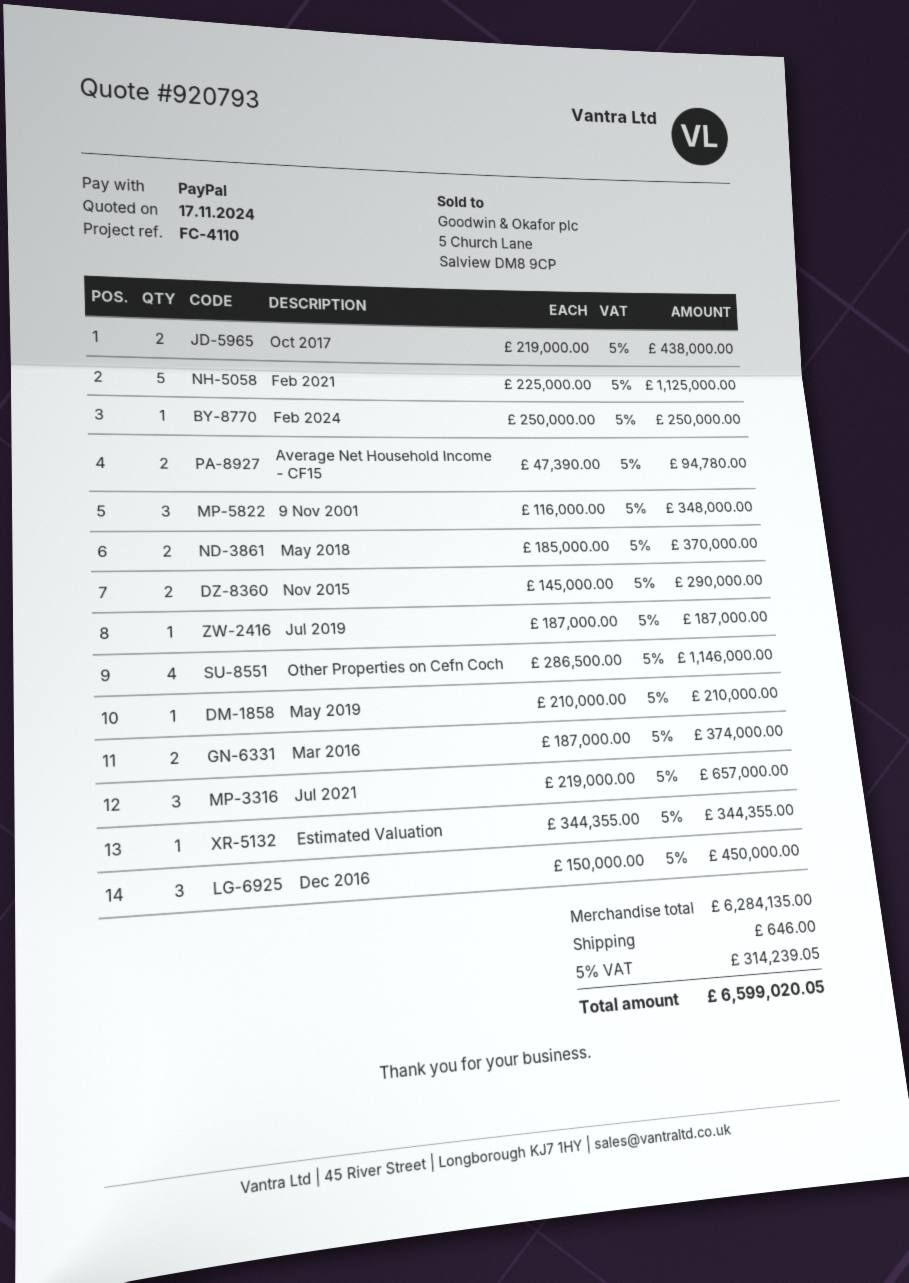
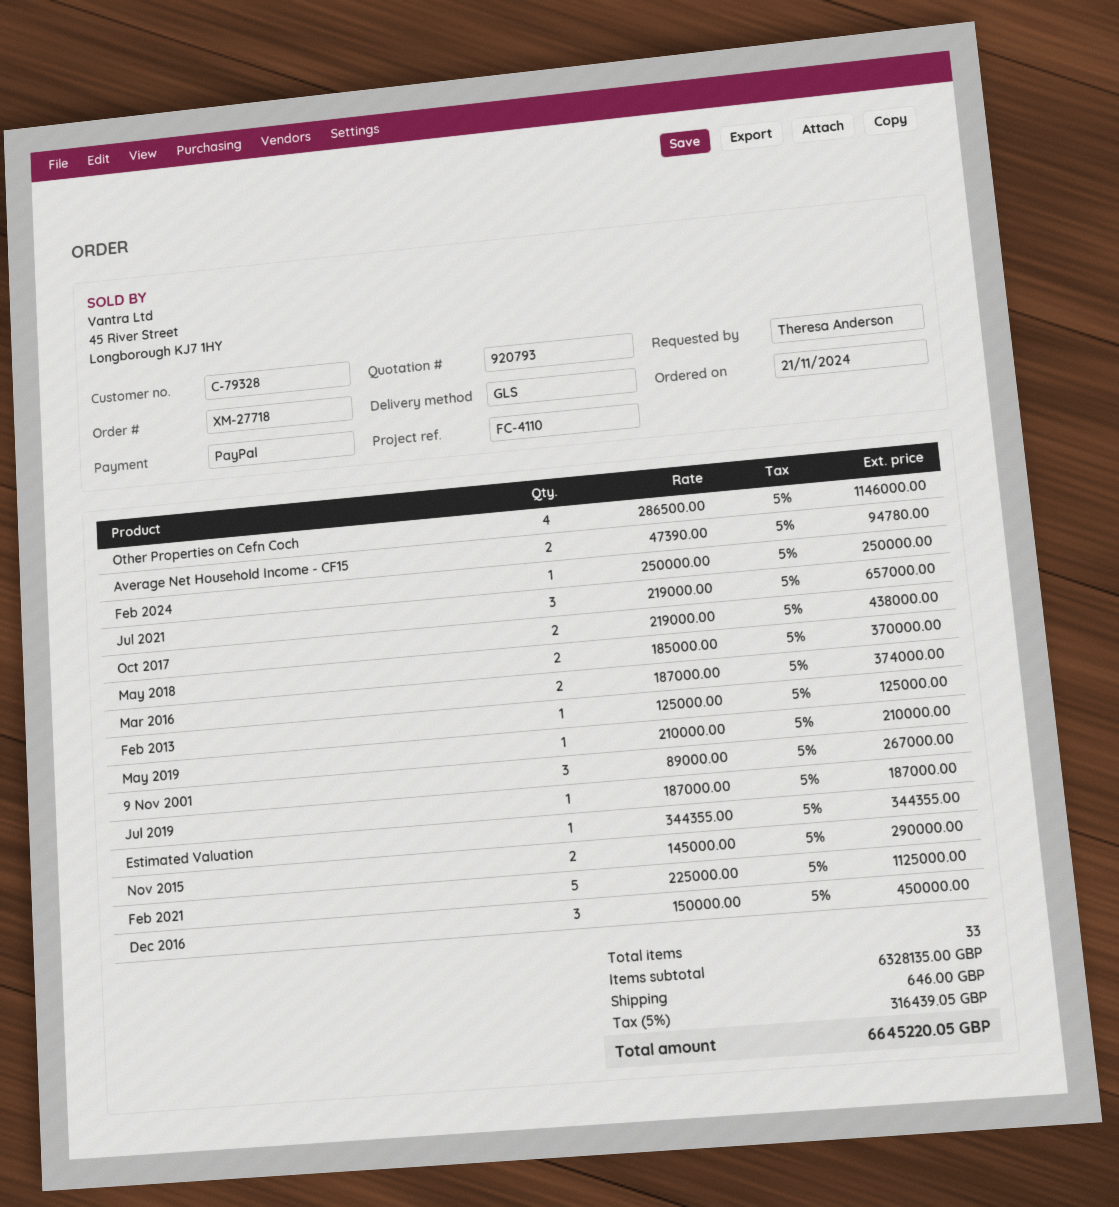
9 Nov 2001: 3 x 116000.00 = 348000.00 -> 3 x 89000.00 = 267000.00
Feb 2013: none -> 1 x 125000.00 = 125000.00
subtotal: 6284135.00 -> 6328135.00
tax: 5% = 314239.05 -> 5% = 316439.05
total: 6599020.05 -> 6645220.05

